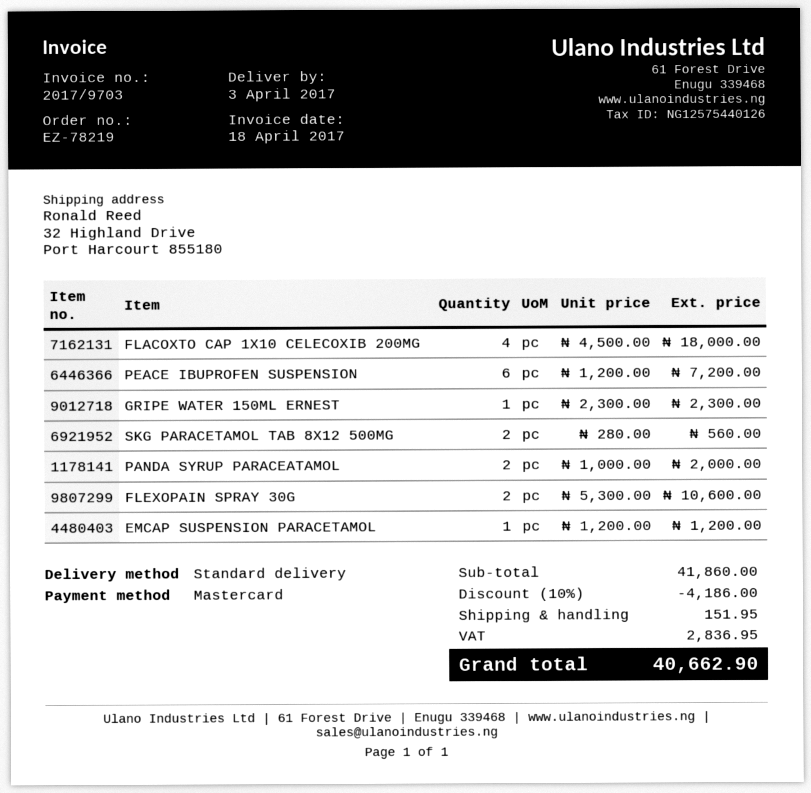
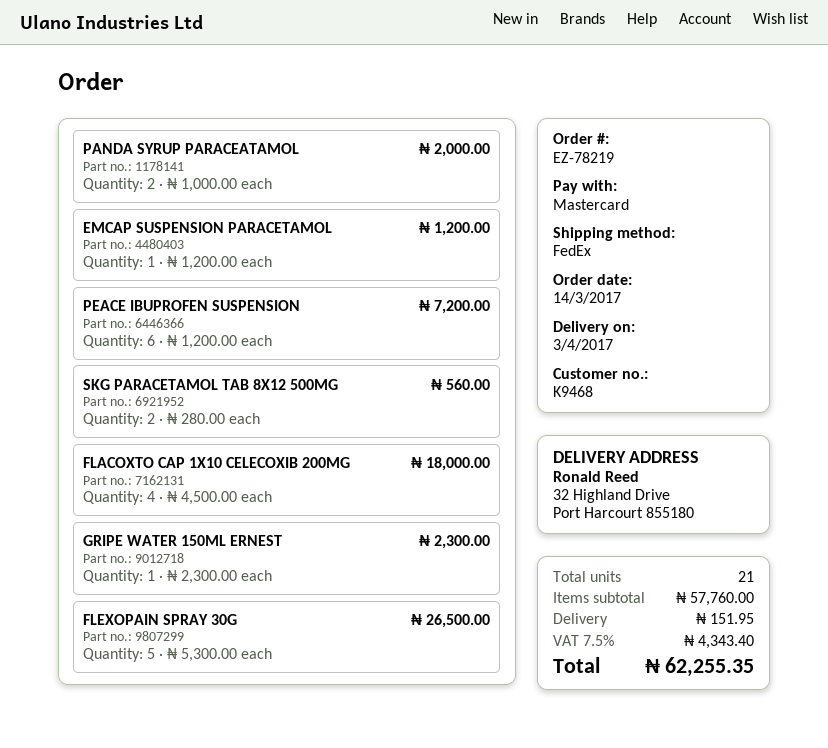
shipping method: standard -> FedEx
FLEXOPAIN SPRAY 30G: 2 x 5300.00 = 10600.00 -> 5 x 5300.00 = 26500.00
subtotal: 41860.00 -> 57760.00
discount: 10% = 4186.00 -> none
tax: 2836.95 -> 4343.40
total: 40662.90 -> 62255.35

